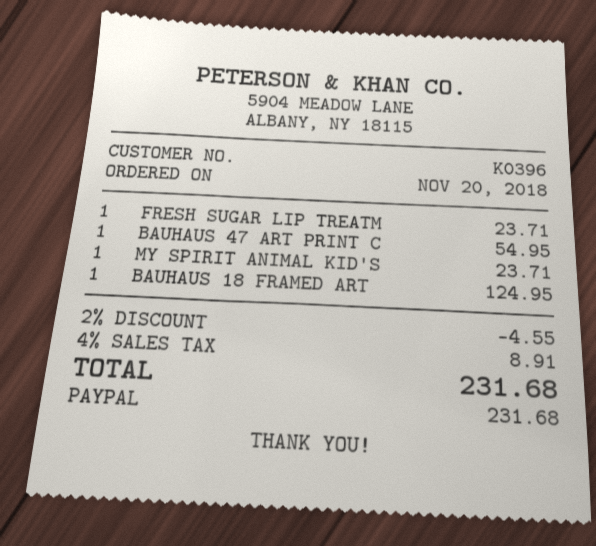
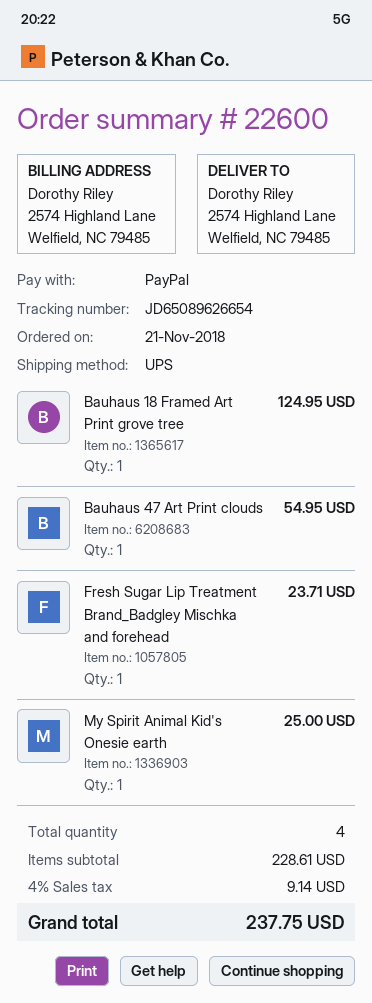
order date: 2018-11-20 -> 2018-11-21
MY SPIRIT ANIMAL KID'S: 1 for 23.71 -> 1 for 25.00
discount: 2% = 4.55 -> none
tax: 4% = 8.91 -> 4% = 9.14
total: 231.68 -> 237.75

